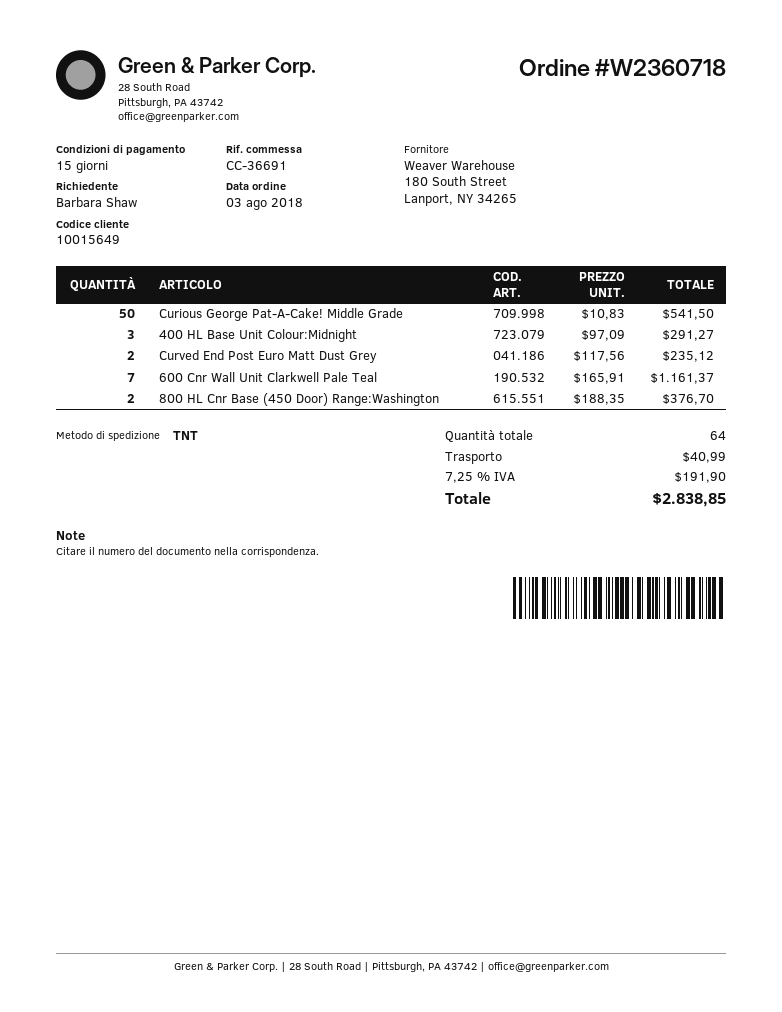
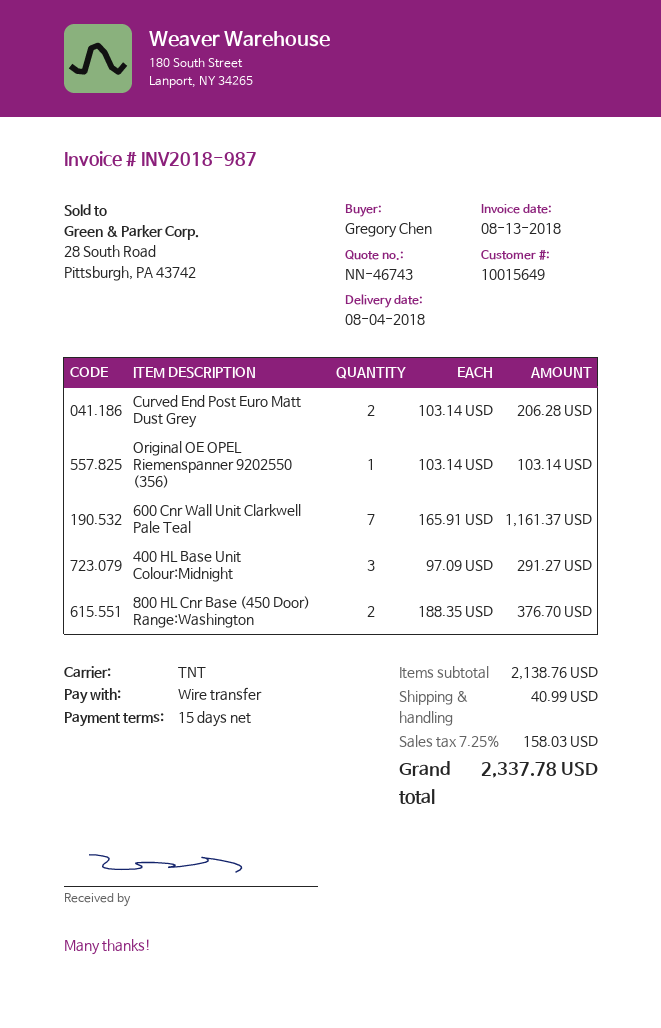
ordered by: Barbara Shaw -> Gregory Chen
Curious George Pat-A-Cake! Middle Grade: 50 x 10.83 = 541.50 -> none
Curved End Post Euro Matt Dust Grey: 2 x 117.56 = 235.12 -> 2 x 103.14 = 206.28
Original OE OPEL Riemenspanner 9202550 (356): none -> 1 x 103.14 = 103.14
tax: 7.25% = 191.90 -> 7.25% = 158.03
total: 2838.85 -> 2337.78

